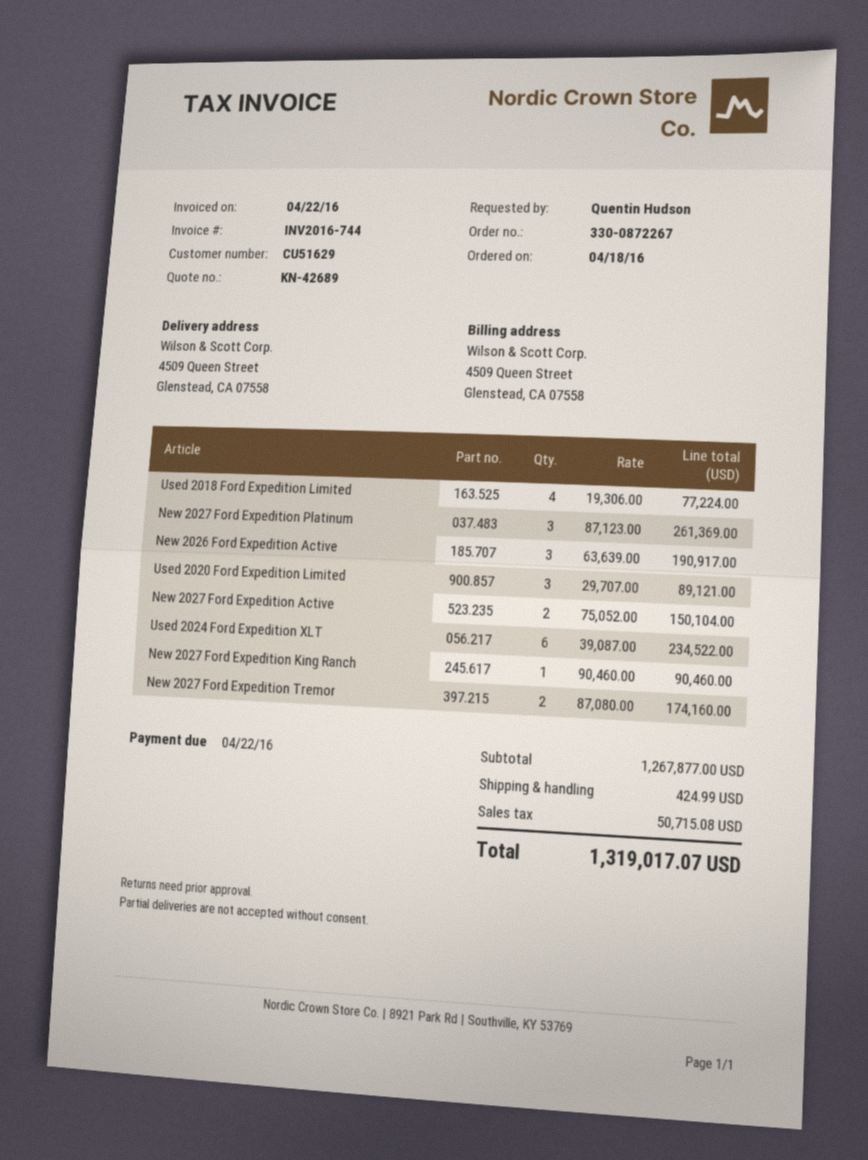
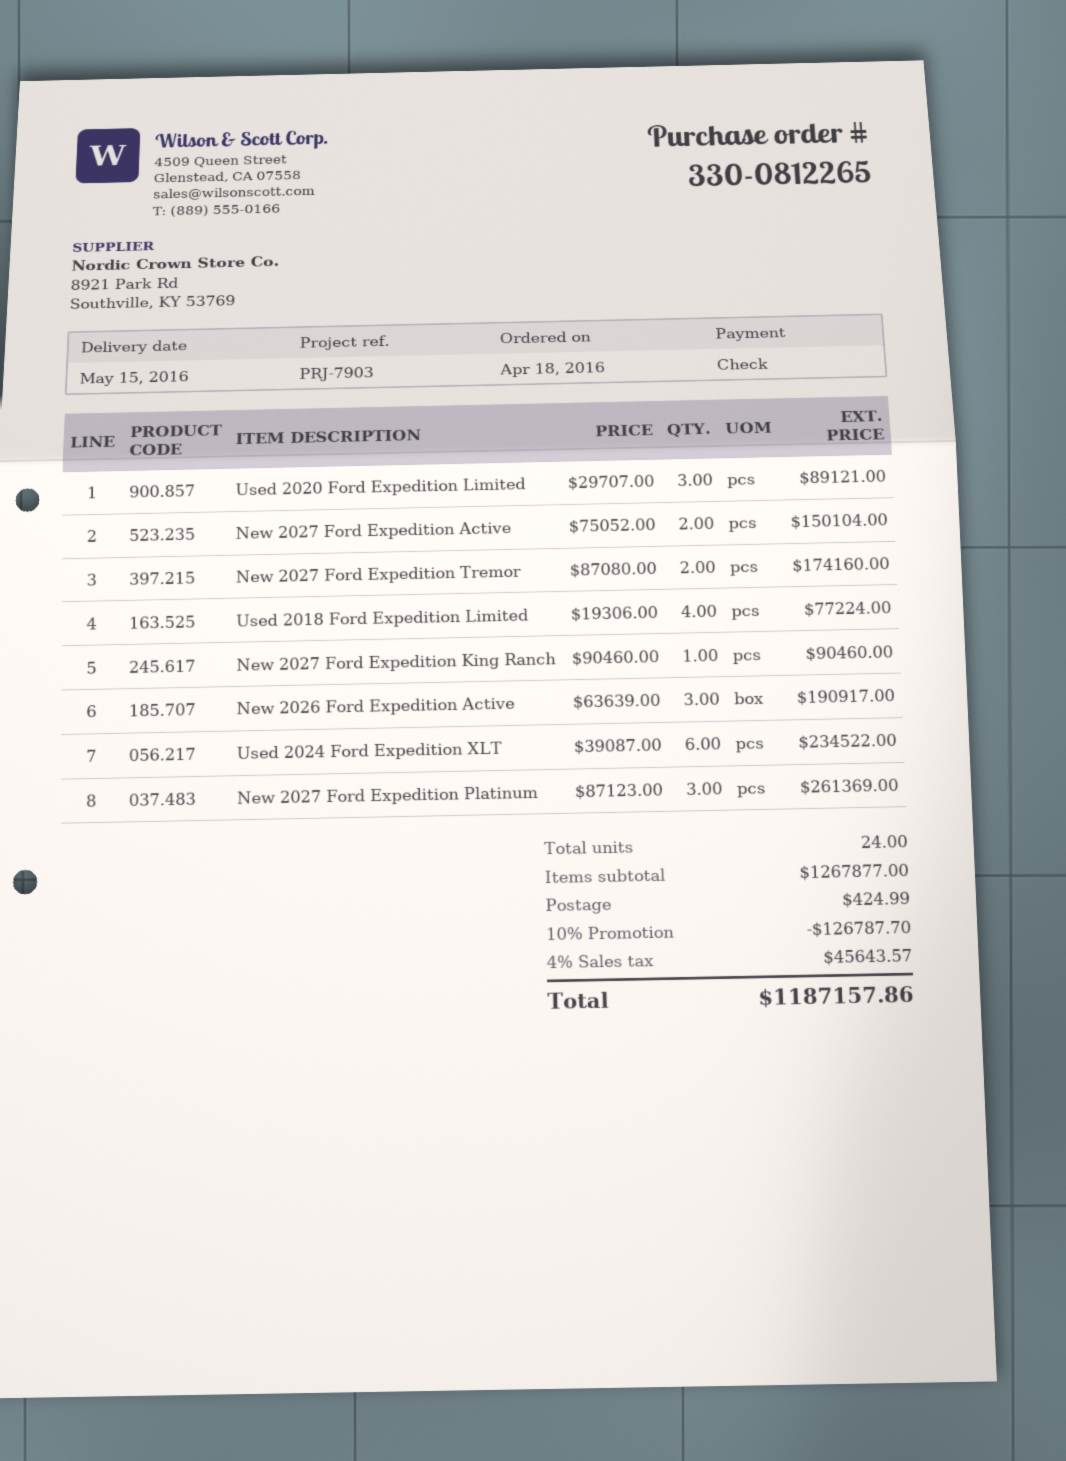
order number: 330-0872267 -> 330-0812265
discount: none -> 10% = 126787.70
tax: 50715.08 -> 45643.57
total: 1319017.07 -> 1187157.86

